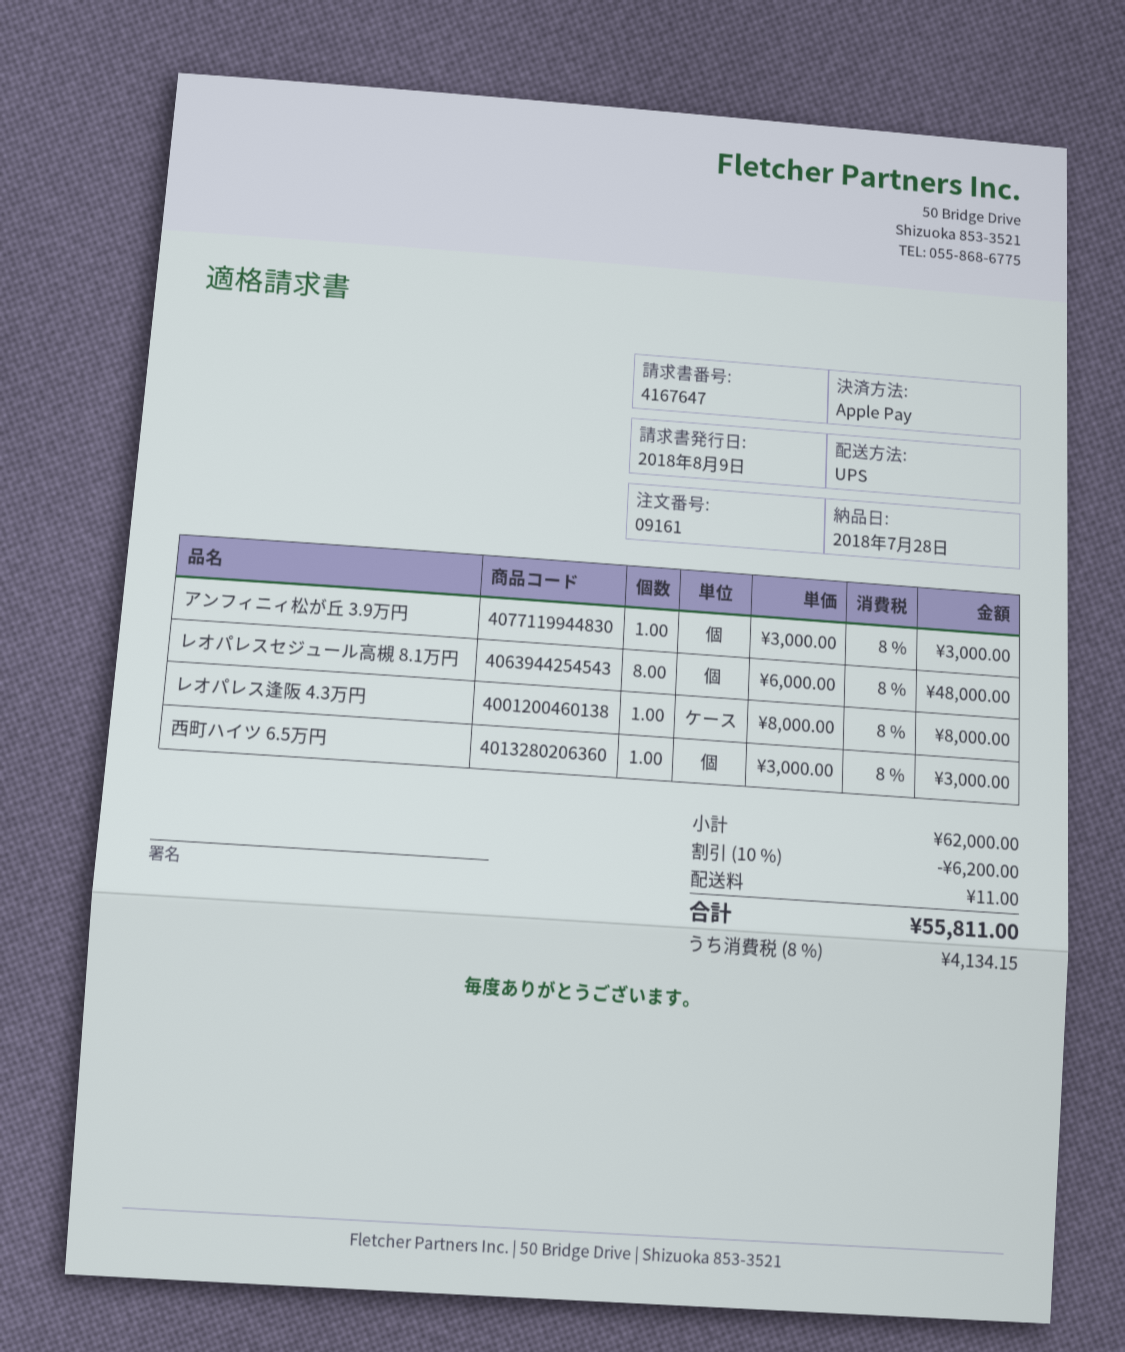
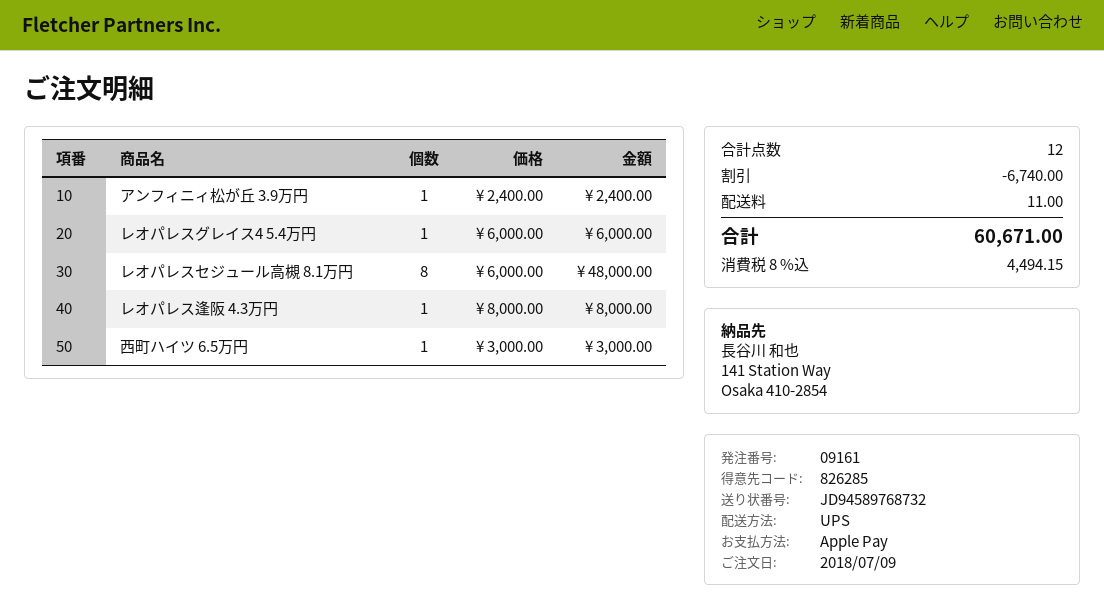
アンフィニィ松が丘 3.9万円: 1 x 3000.00 = 3000.00 -> 1 x 2400.00 = 2400.00
レオパレスグレイス4 5.4万円: none -> 1 x 6000.00 = 6000.00
discount: 6200.00 -> 6740.00
tax: 8% = 4134.15 -> 8% = 4494.15
total: 55811.00 -> 60671.00

